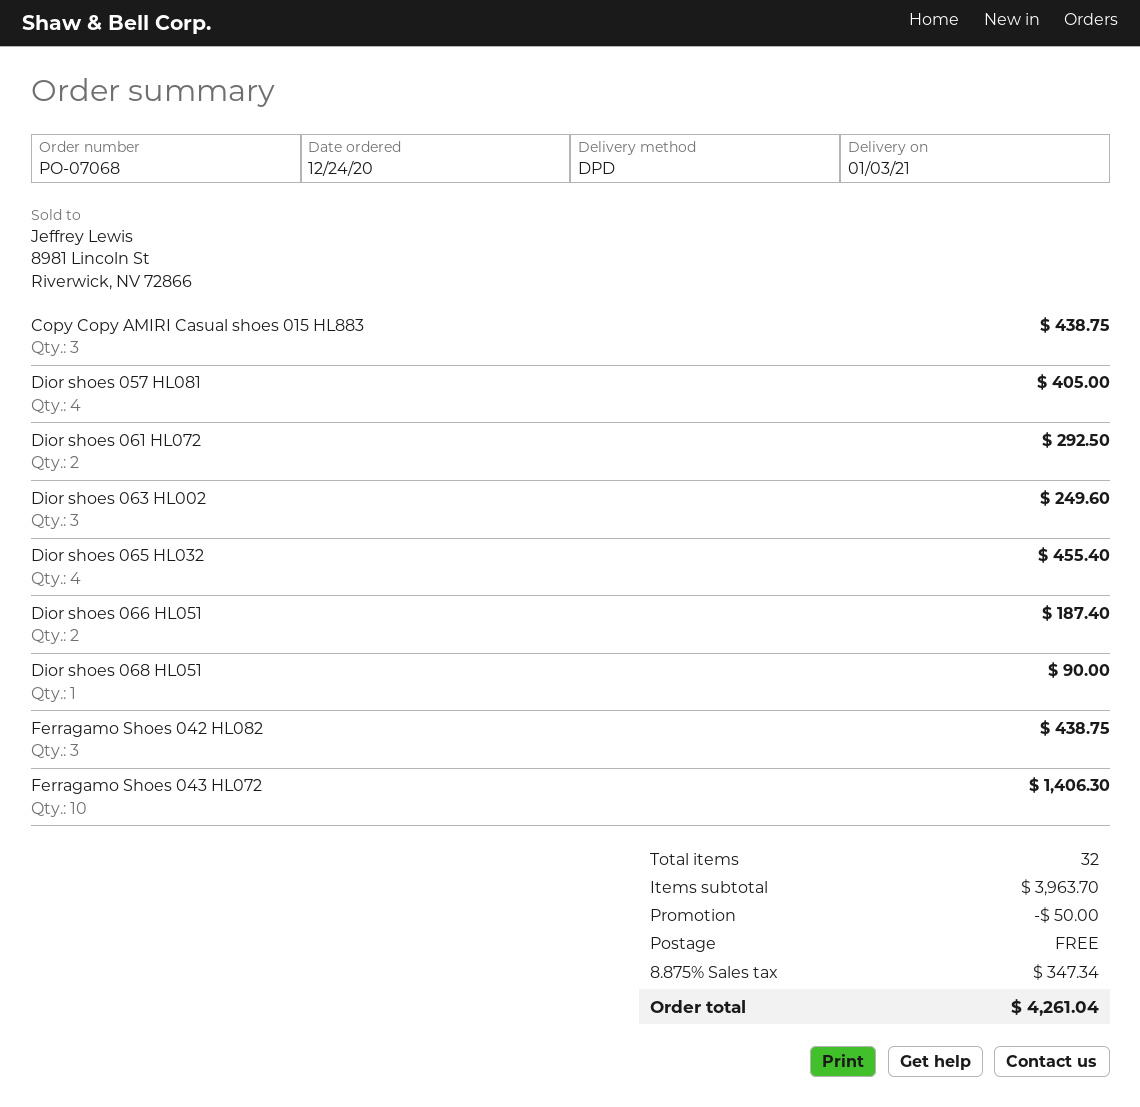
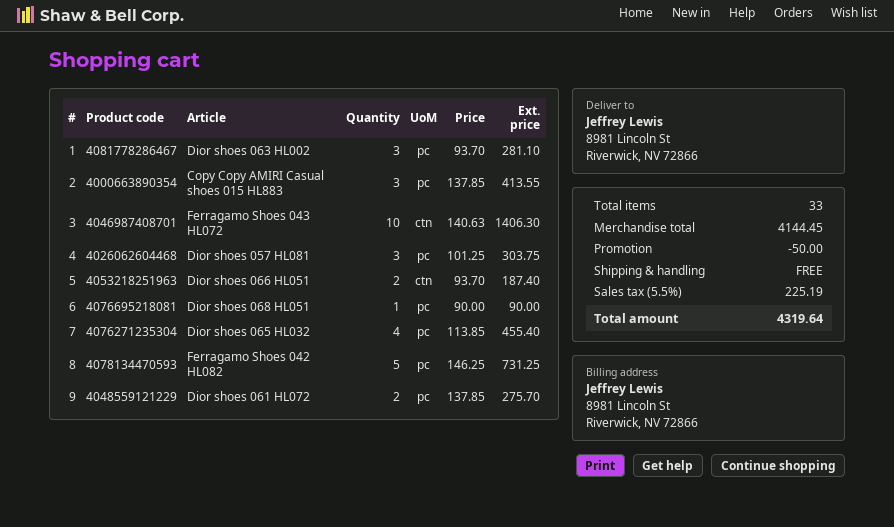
Copy Copy AMIRI Casual shoes 015 HL883: 3 for 438.75 -> 3 for 413.55
Dior shoes 057 HL081: 4 for 405.00 -> 3 for 303.75
Dior shoes 061 HL072: 2 for 292.50 -> 2 for 275.70
Dior shoes 063 HL002: 3 for 249.60 -> 3 for 281.10
Ferragamo Shoes 042 HL082: 3 for 438.75 -> 5 for 731.25
total quantity: 32 -> 33
subtotal: 3963.70 -> 4144.45
tax: 8.875% = 347.34 -> 5.5% = 225.19
total: 4261.04 -> 4319.64

